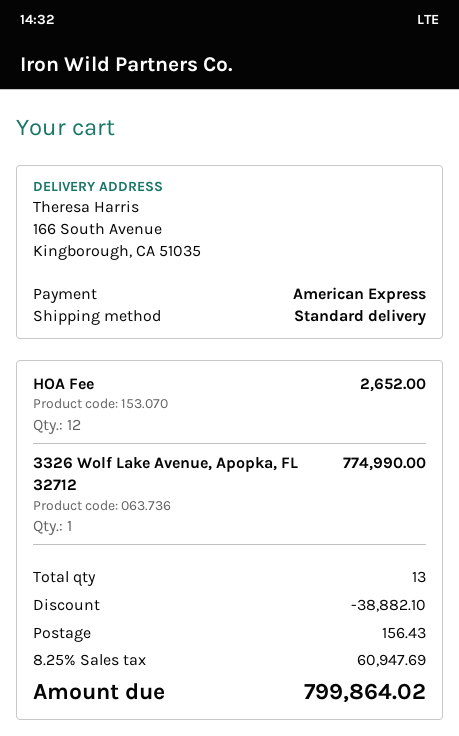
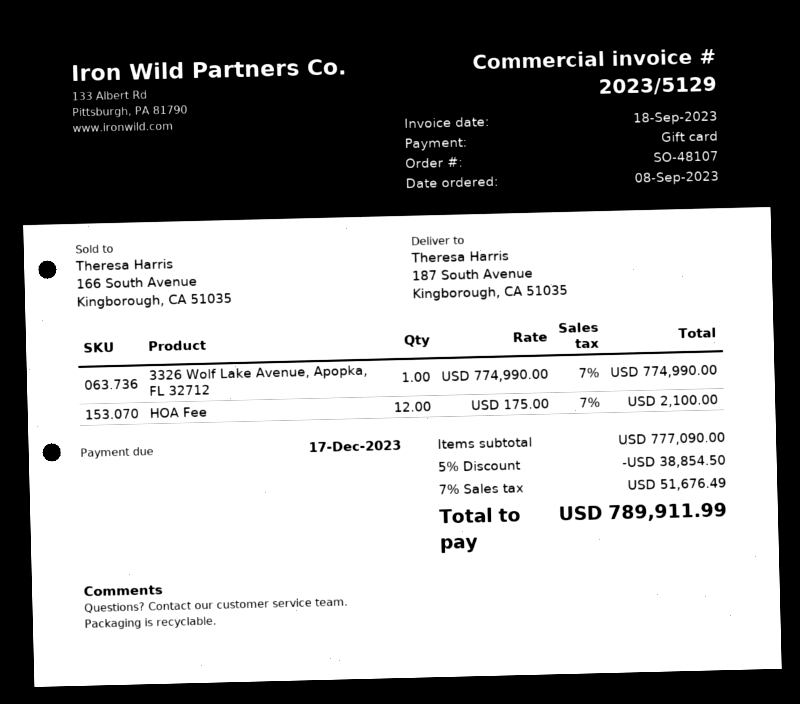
payment method: American Express -> gift card
ship to: 166 South Avenue, Kingborough, CA 51035 -> 187 South Avenue, Kingborough, CA 51035
HOA Fee: 12 for 2652.00 -> 12 for 2100.00
discount: 38882.10 -> 38854.50
shipping: 156.43 -> none
tax: 8.25% = 60947.69 -> 7% = 51676.49
total: 799864.02 -> 789911.99

